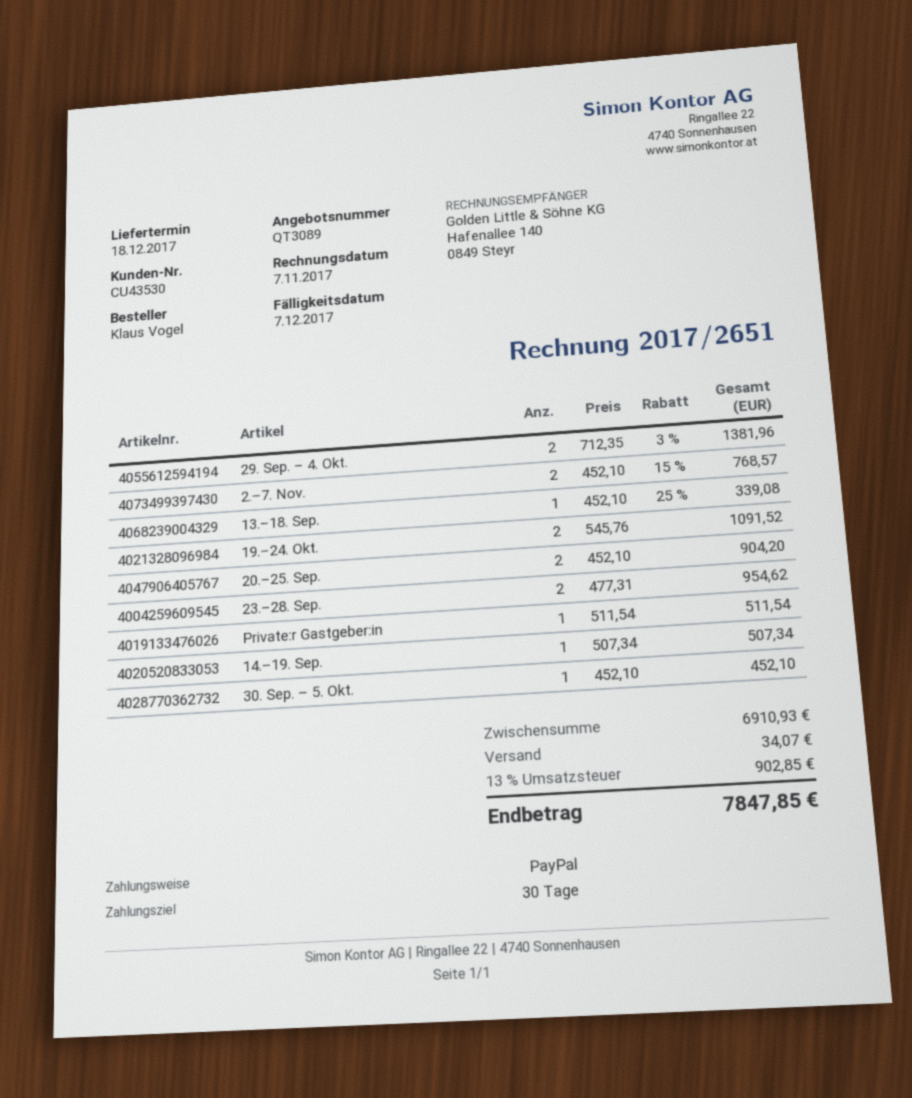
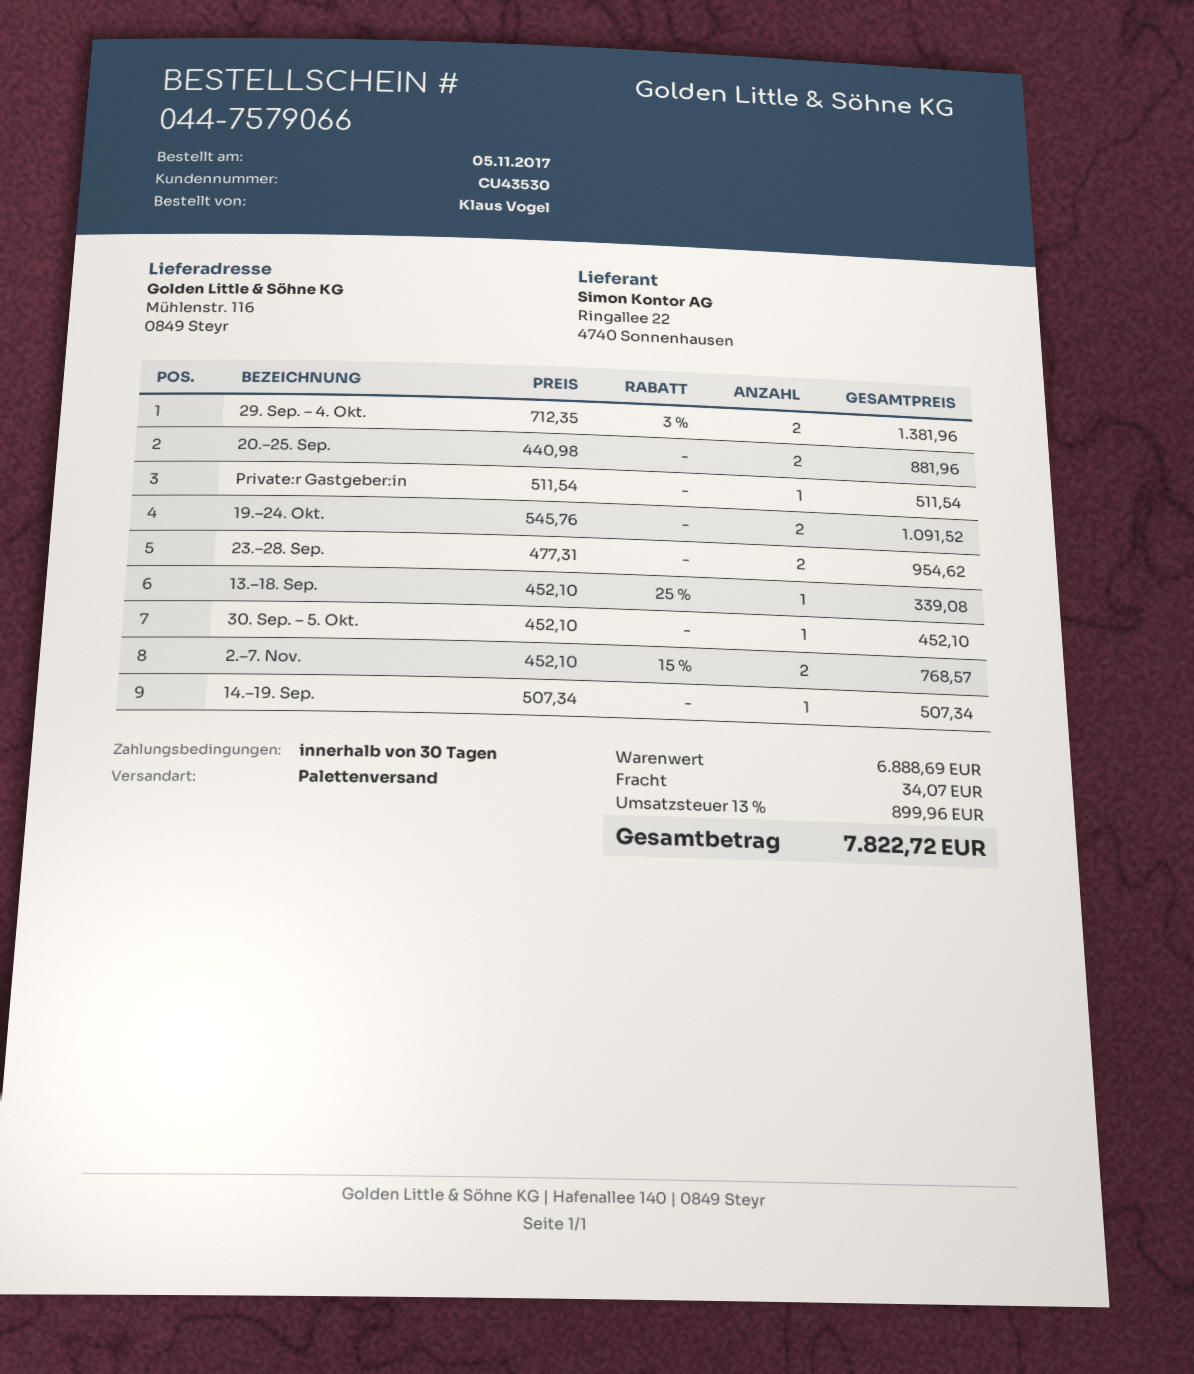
20.–25. Sep.: 2 x 452.10 = 904.20 -> 2 x 440.98 = 881.96
subtotal: 6910.93 -> 6888.69
tax: 13% = 902.85 -> 13% = 899.96
total: 7847.85 -> 7822.72

